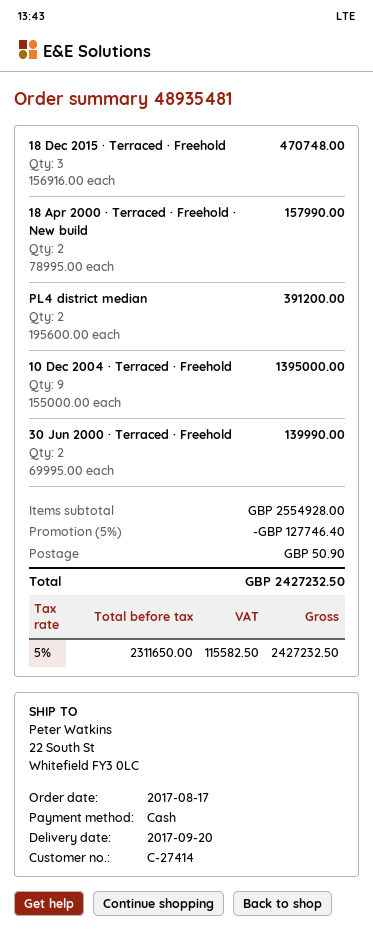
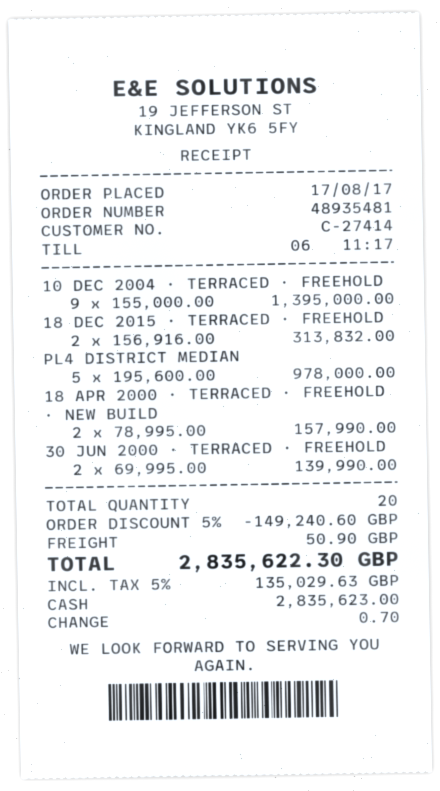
18 Dec 2015 · Terraced · Freehold: 3 x 156916.00 = 470748.00 -> 2 x 156916.00 = 313832.00
PL4 district median: 2 x 195600.00 = 391200.00 -> 5 x 195600.00 = 978000.00
discount: 5% = 127746.40 -> 5% = 149240.60
tax: 5% = 115582.50 -> 5% = 135029.63
total: 2427232.50 -> 2835622.30

